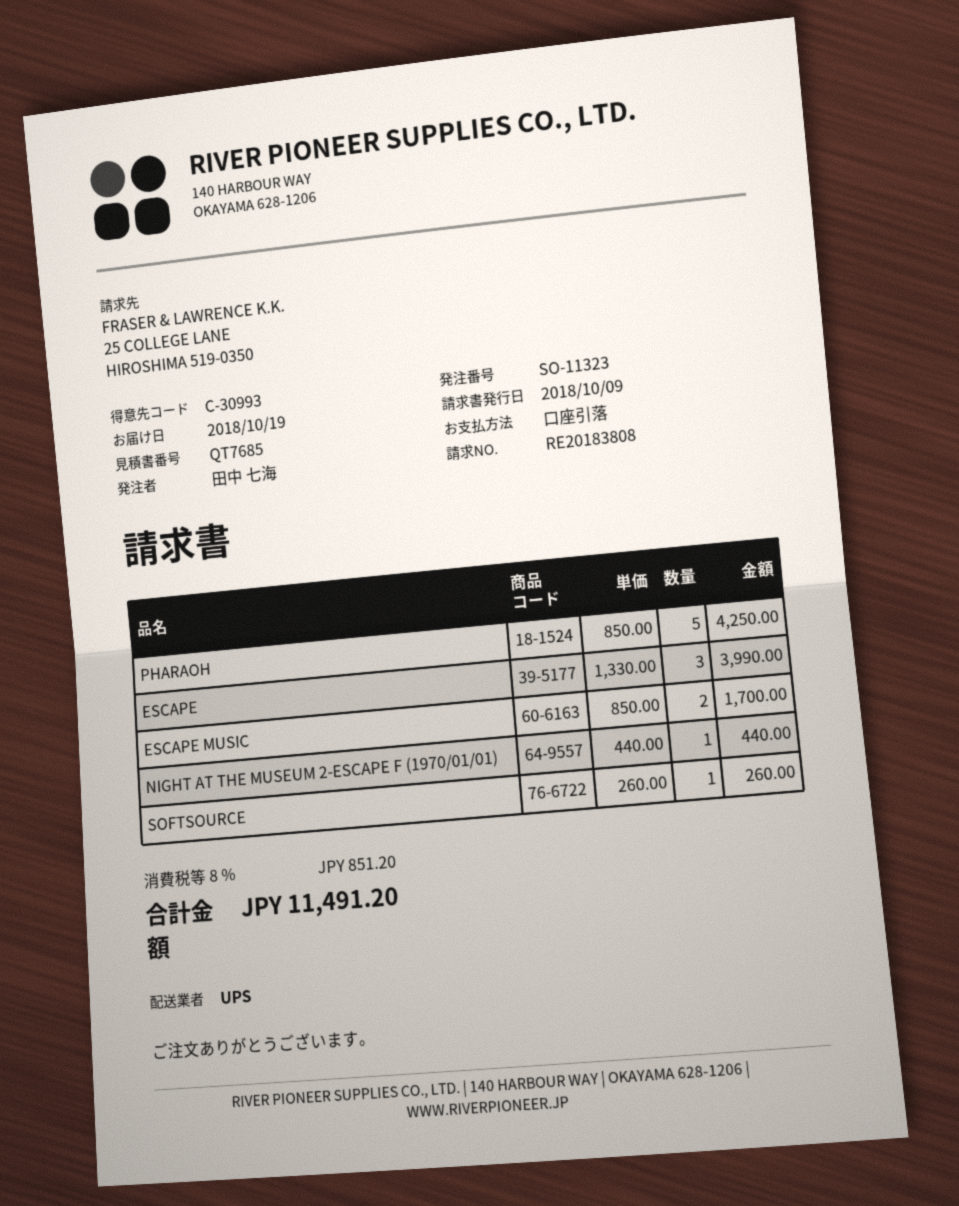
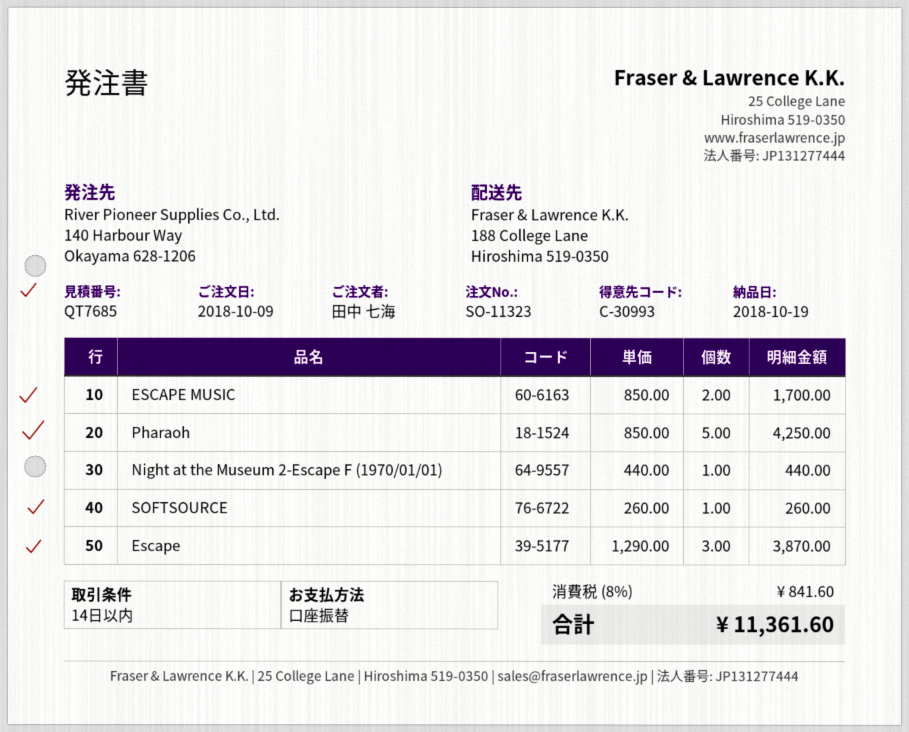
ESCAPE: 3 x 1330.00 = 3990.00 -> 3 x 1290.00 = 3870.00
tax: 8% = 851.20 -> 8% = 841.60
total: 11491.20 -> 11361.60

